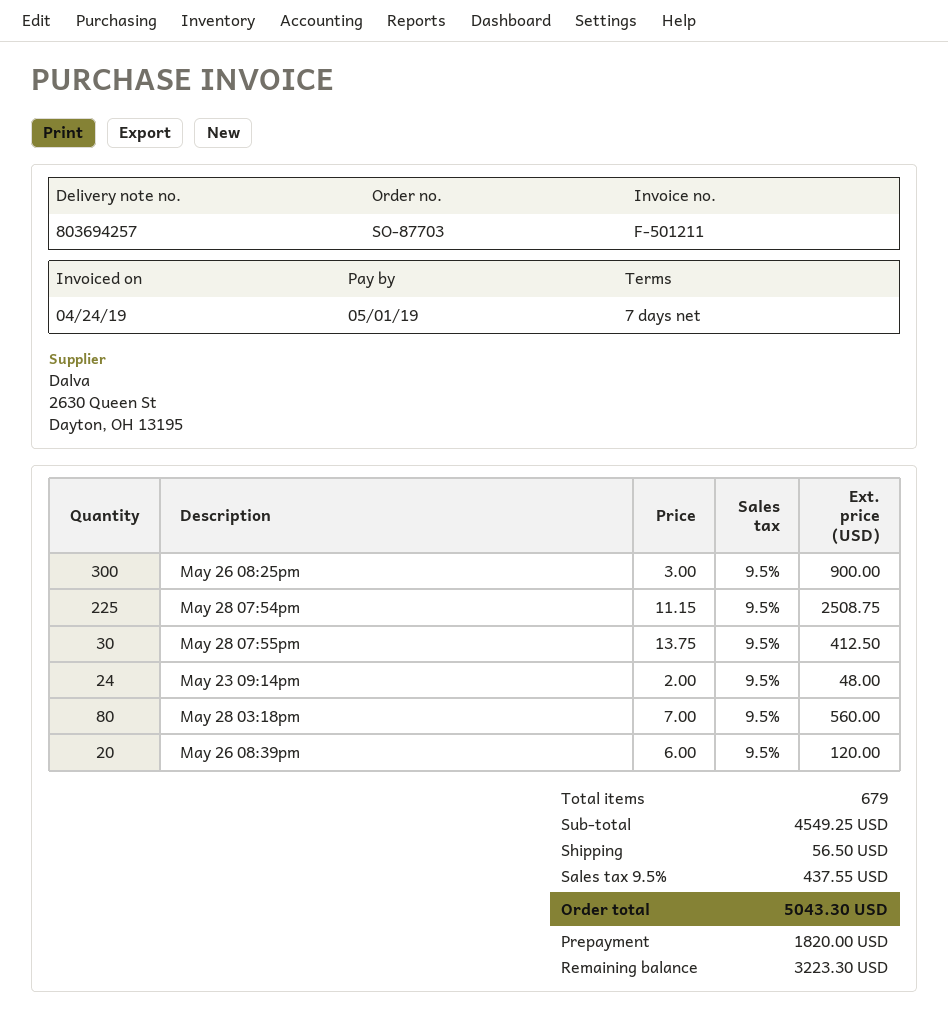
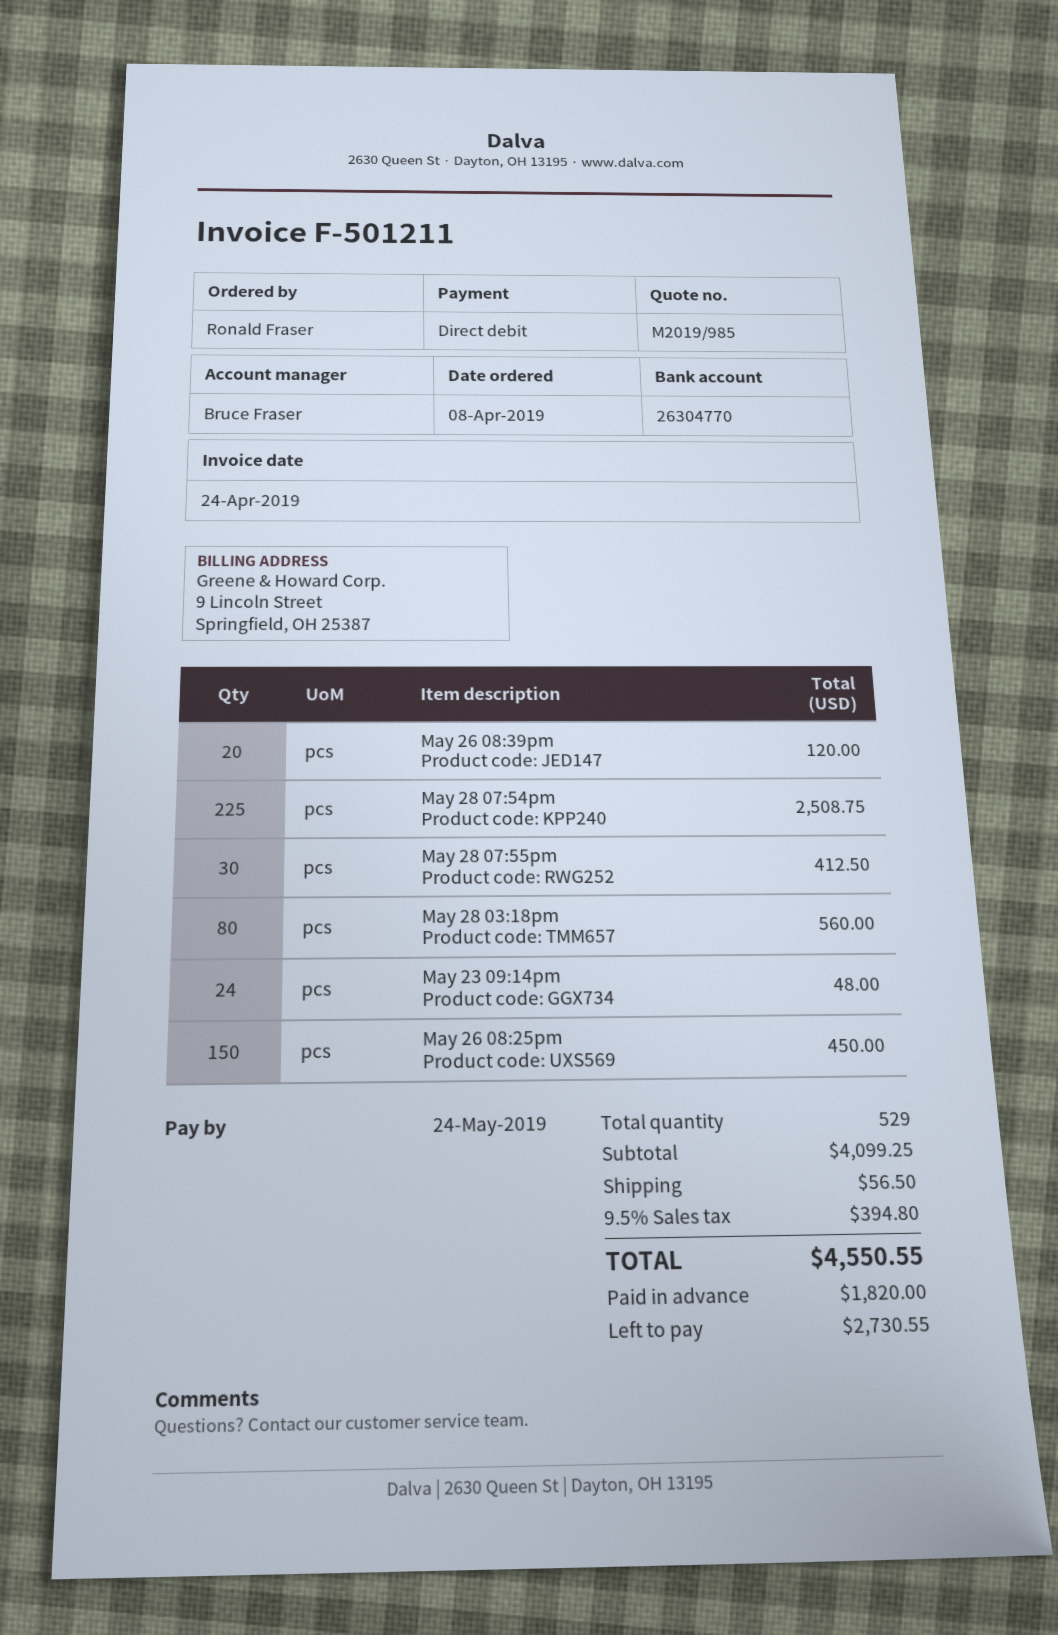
due date: 2019-05-01 -> 2019-05-24
May 26 08:25pm: 300 for 900.00 -> 150 for 450.00
total quantity: 679 -> 529
subtotal: 4549.25 -> 4099.25
tax: 9.5% = 437.55 -> 9.5% = 394.80
total: 5043.30 -> 4550.55
balance: 3223.30 -> 2730.55

